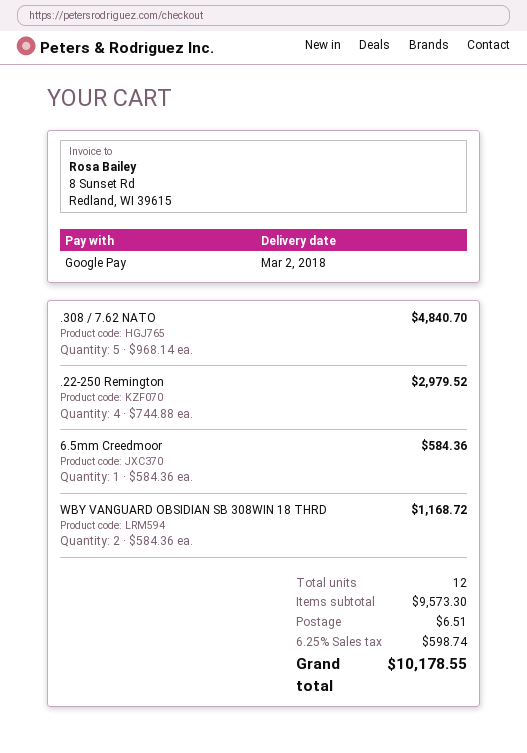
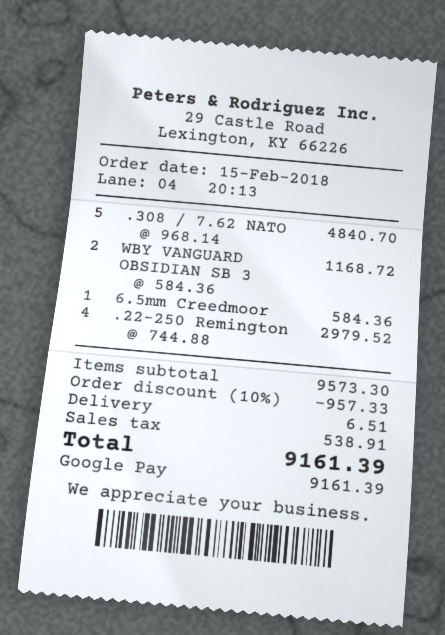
discount: none -> 10% = 957.33
tax: 598.74 -> 538.91
total: 10178.55 -> 9161.39

